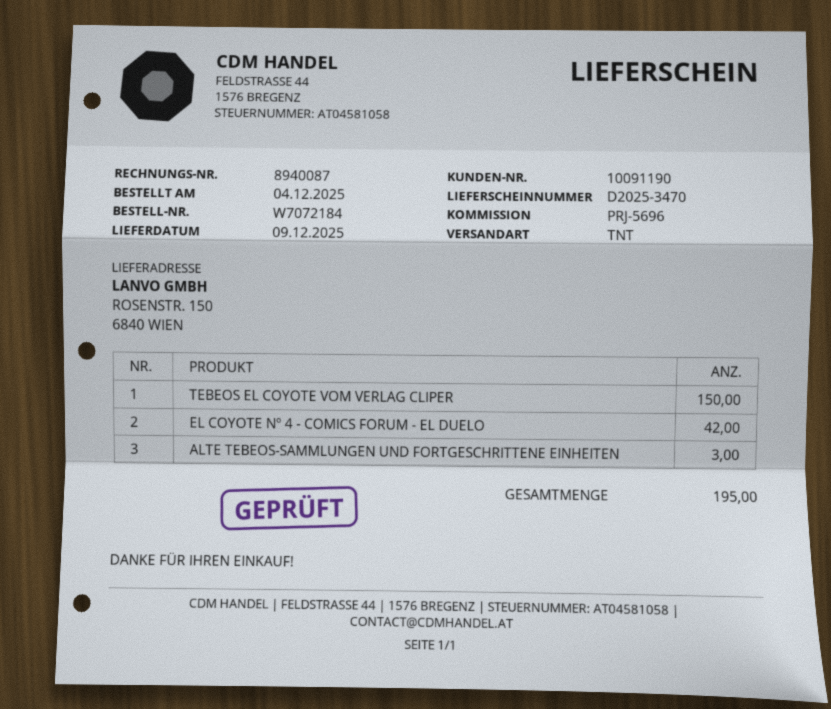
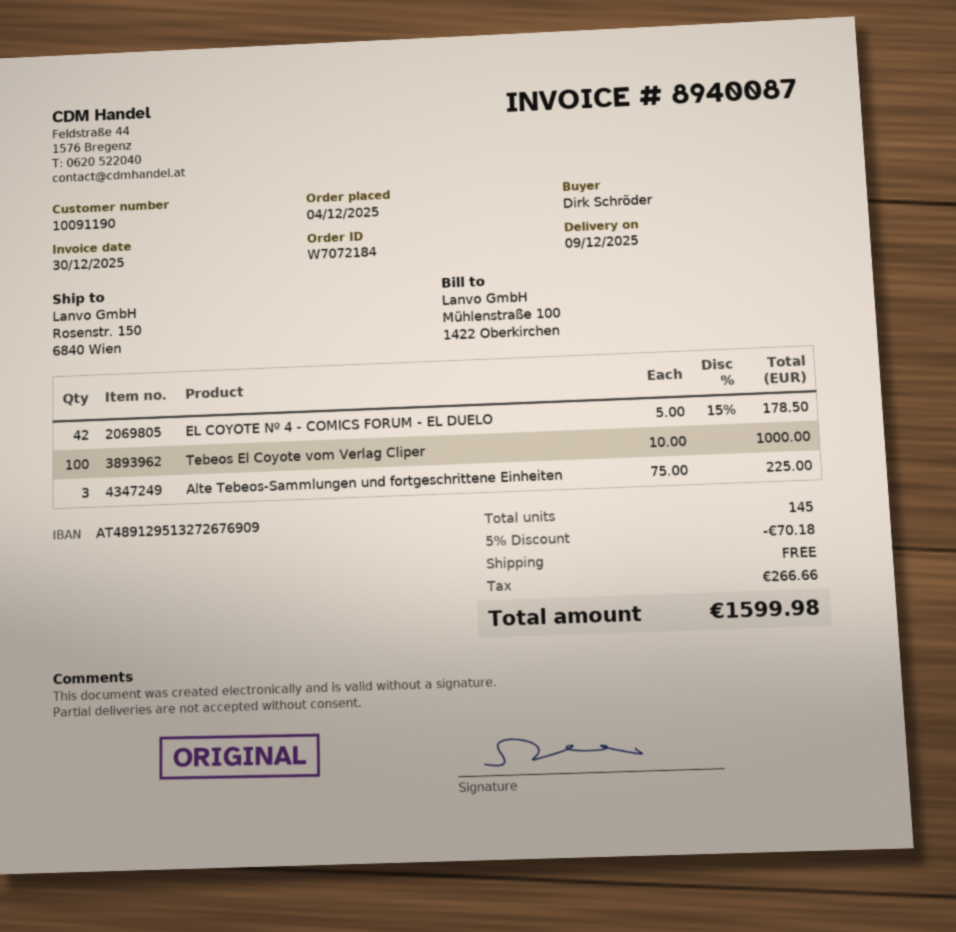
TEBEOS EL COYOTE VOM VERLAG CLIPER: 150 -> 100
total quantity: 195 -> 145

